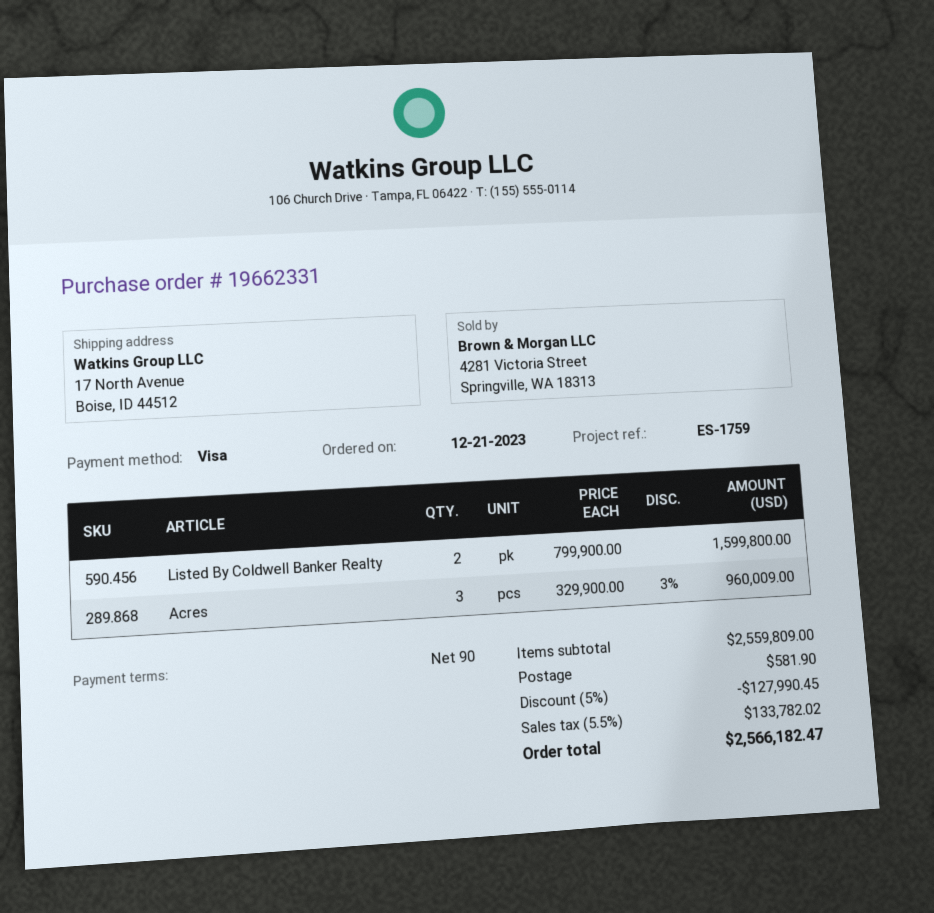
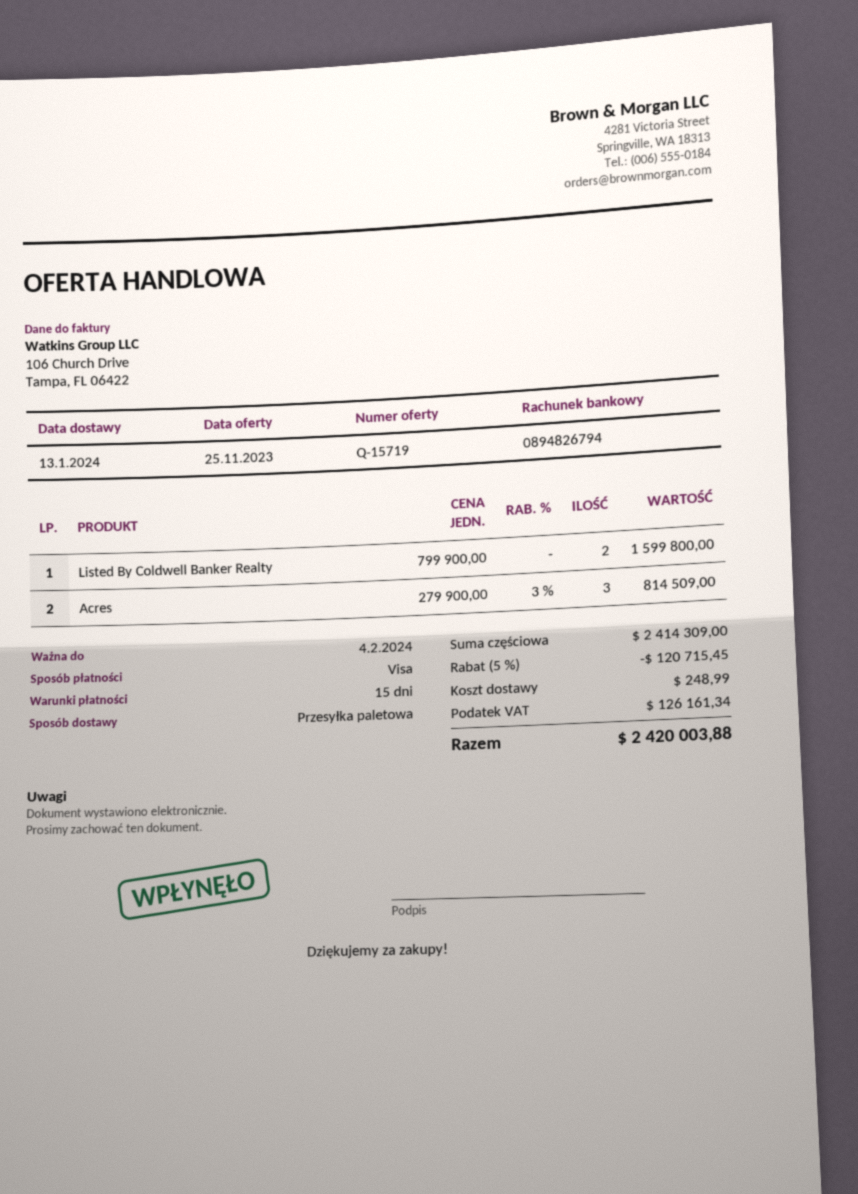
payment terms: 90 days -> 15 days
Acres: 3 x 329900.00 - 3% = 960009.00 -> 3 x 279900.00 - 3% = 814509.00
subtotal: 2559809.00 -> 2414309.00
discount: 5% = 127990.45 -> 5% = 120715.45
shipping: 581.90 -> 248.99
tax: 133782.02 -> 126161.34
total: 2566182.47 -> 2420003.88

